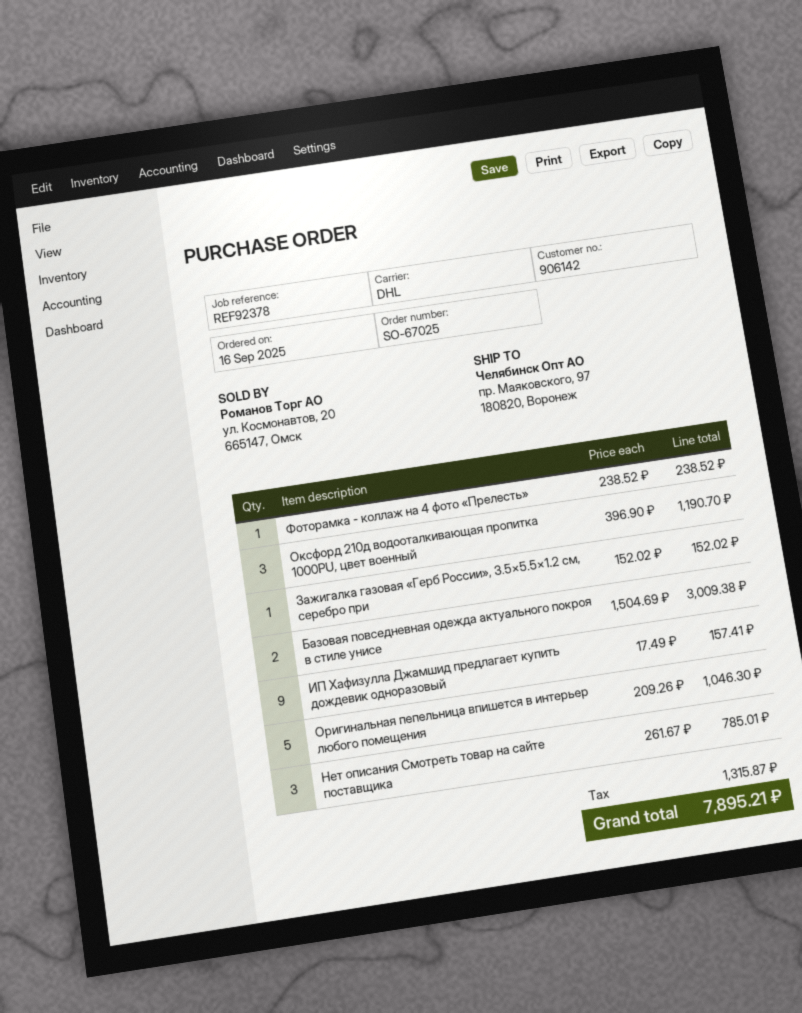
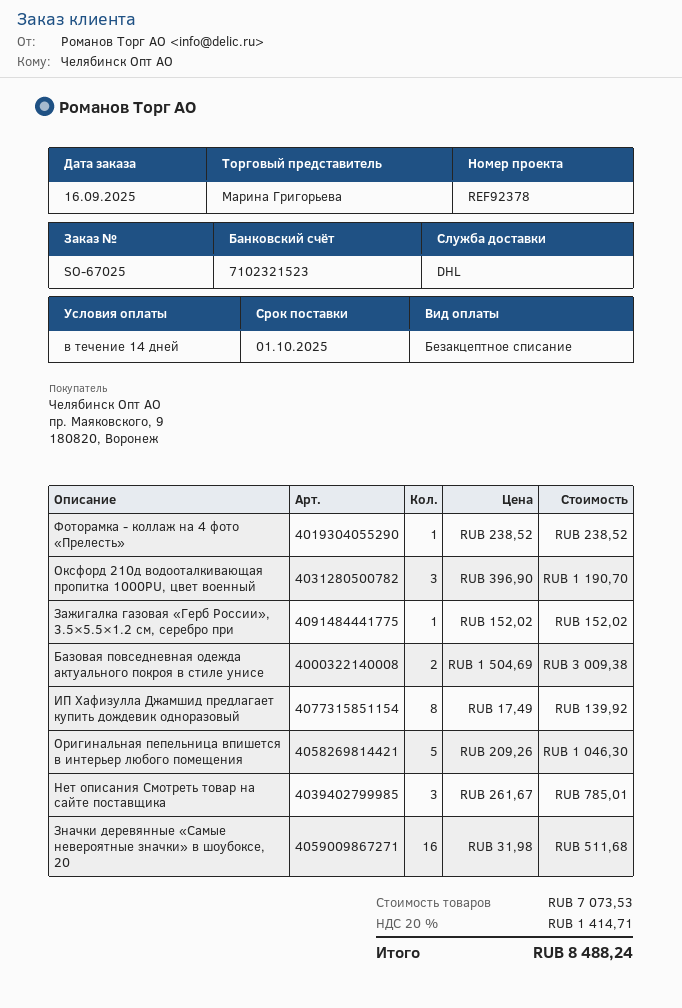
ИП Хафизулла Джамшид предлагает купить дождевик одноразовый: 9 x 17.49 = 157.41 -> 8 x 17.49 = 139.92
Значки деревянные «Самые невероятные значки» в шоубоксе, 20: none -> 16 x 31.98 = 511.68
tax: 1315.87 -> 1414.71
total: 7895.21 -> 8488.24

